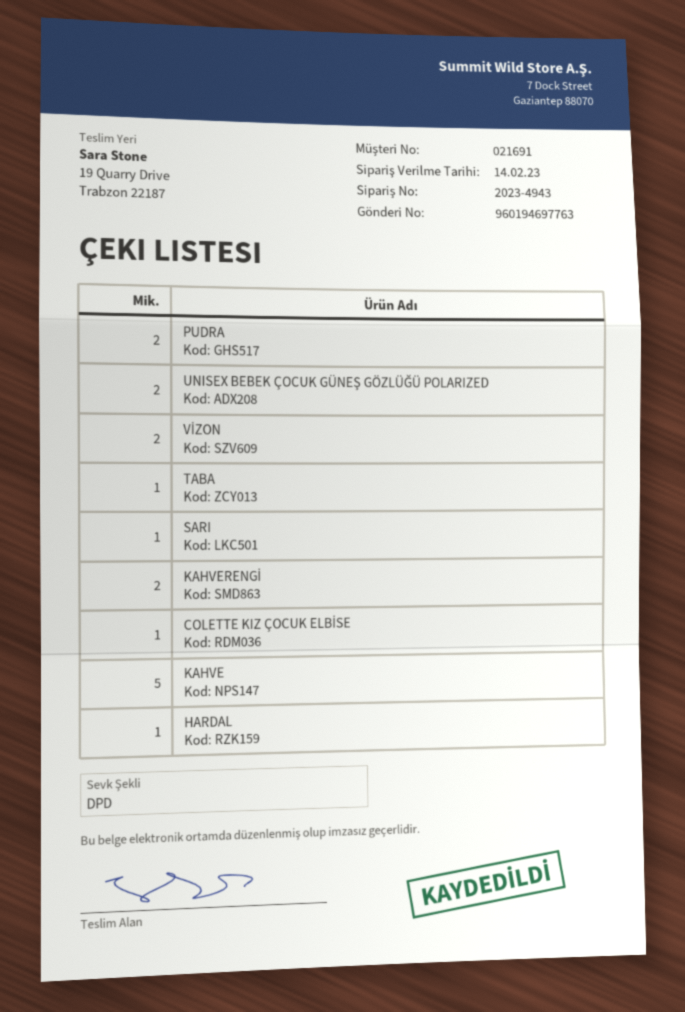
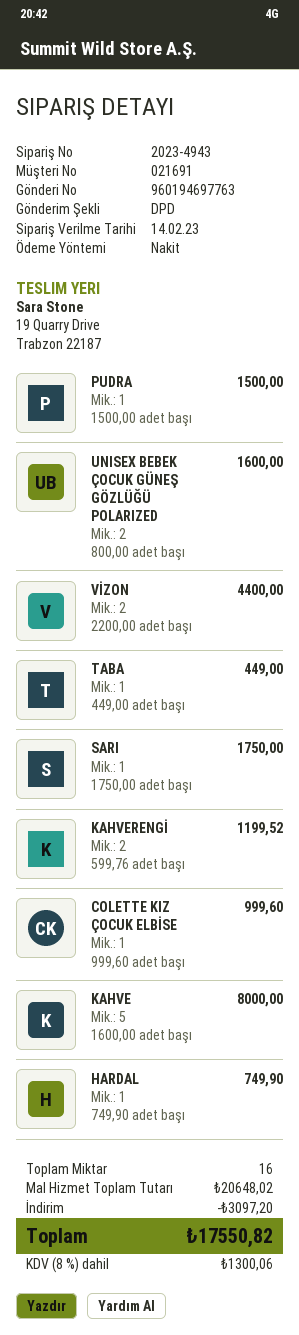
PUDRA: 2 -> 1

